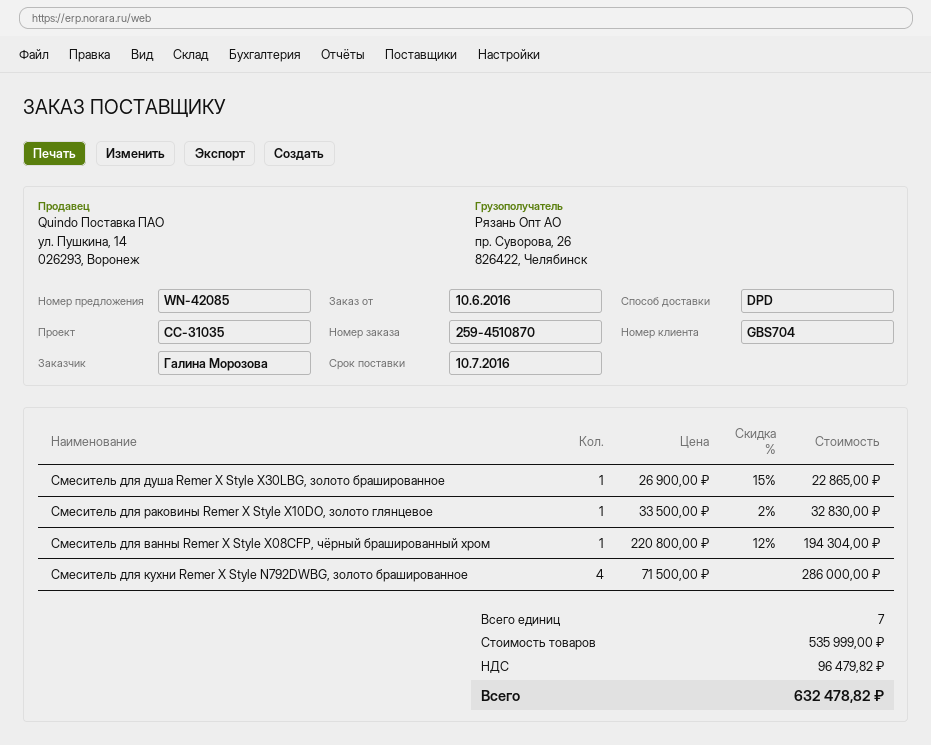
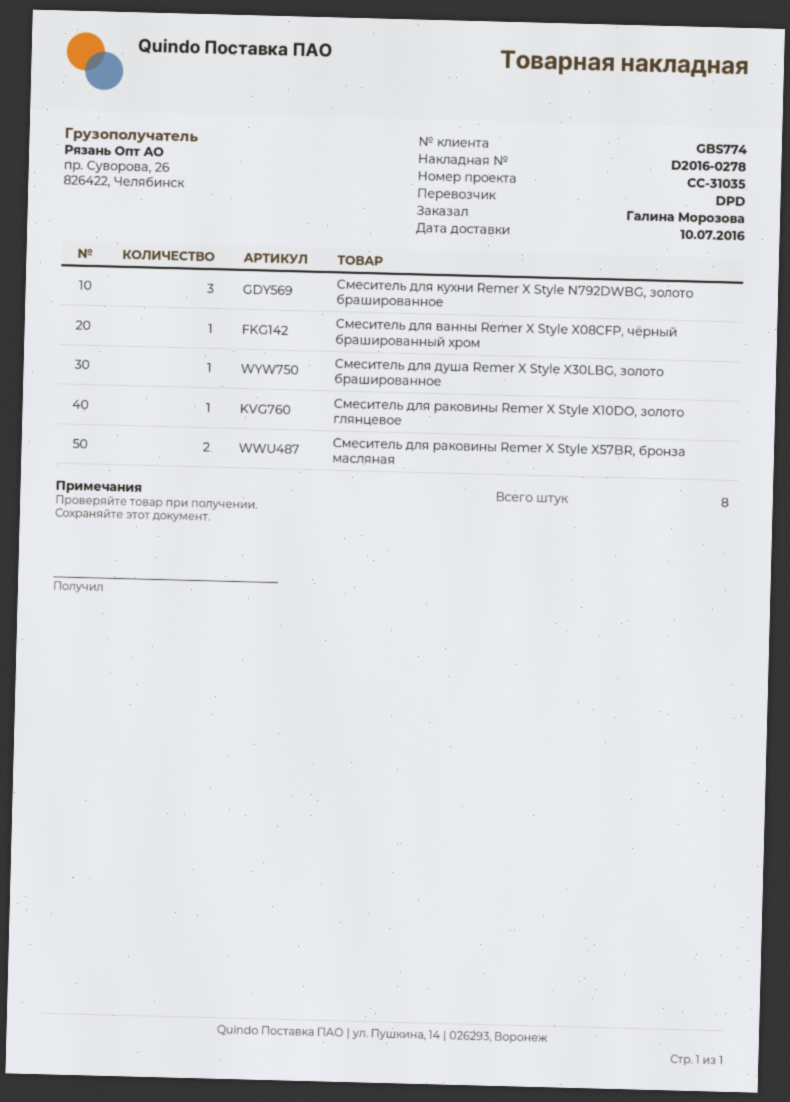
customer number: GBS704 -> GBS774
Cмеситель для кухни Remer X Style N792DWBG, золото брашированное: 4 -> 3
Смеситель для раковины Remer X Style X57BR, бронза масляная: none -> 2
total quantity: 7 -> 8

